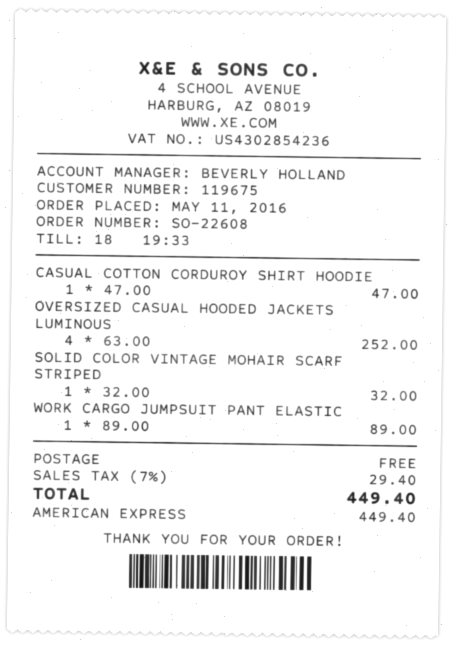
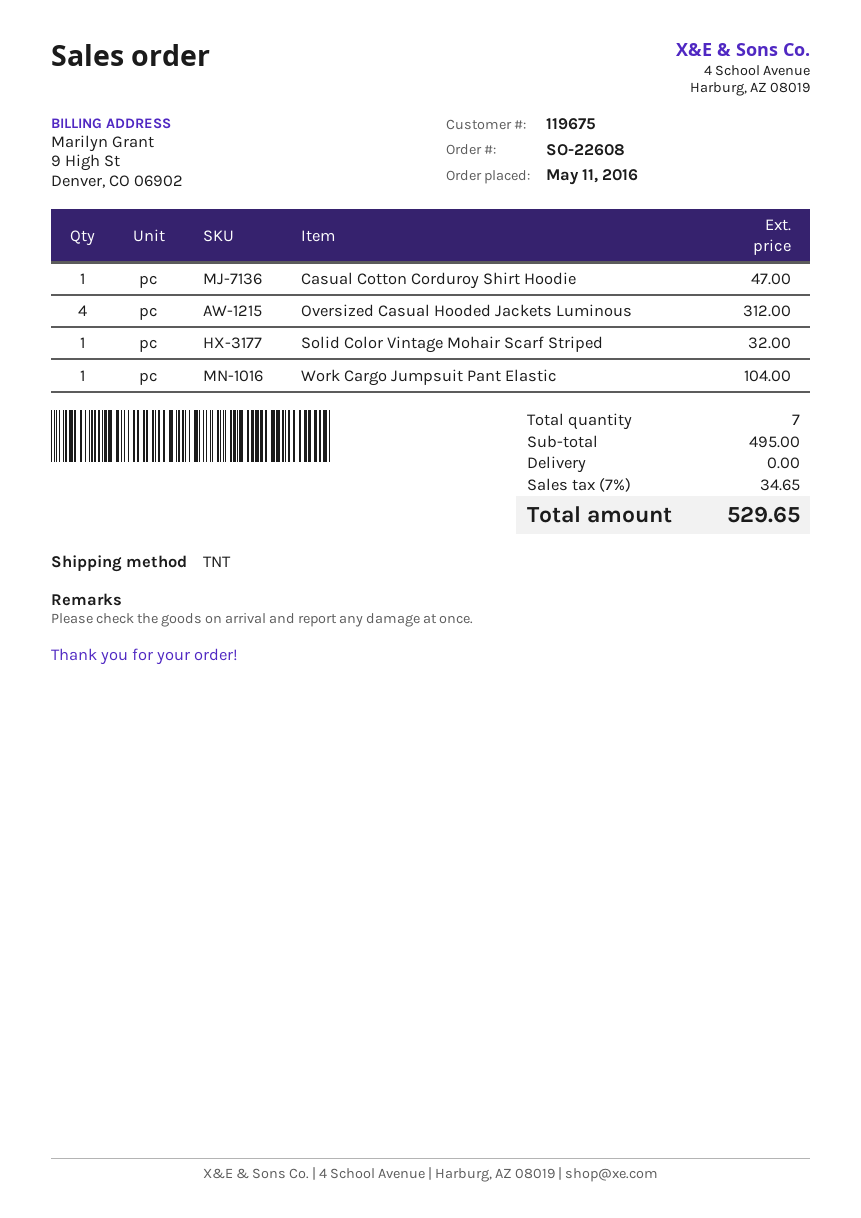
OVERSIZED CASUAL HOODED JACKETS LUMINOUS: 4 for 252.00 -> 4 for 312.00
WORK CARGO JUMPSUIT PANT ELASTIC: 1 for 89.00 -> 1 for 104.00
tax: 7% = 29.40 -> 7% = 34.65
total: 449.40 -> 529.65

